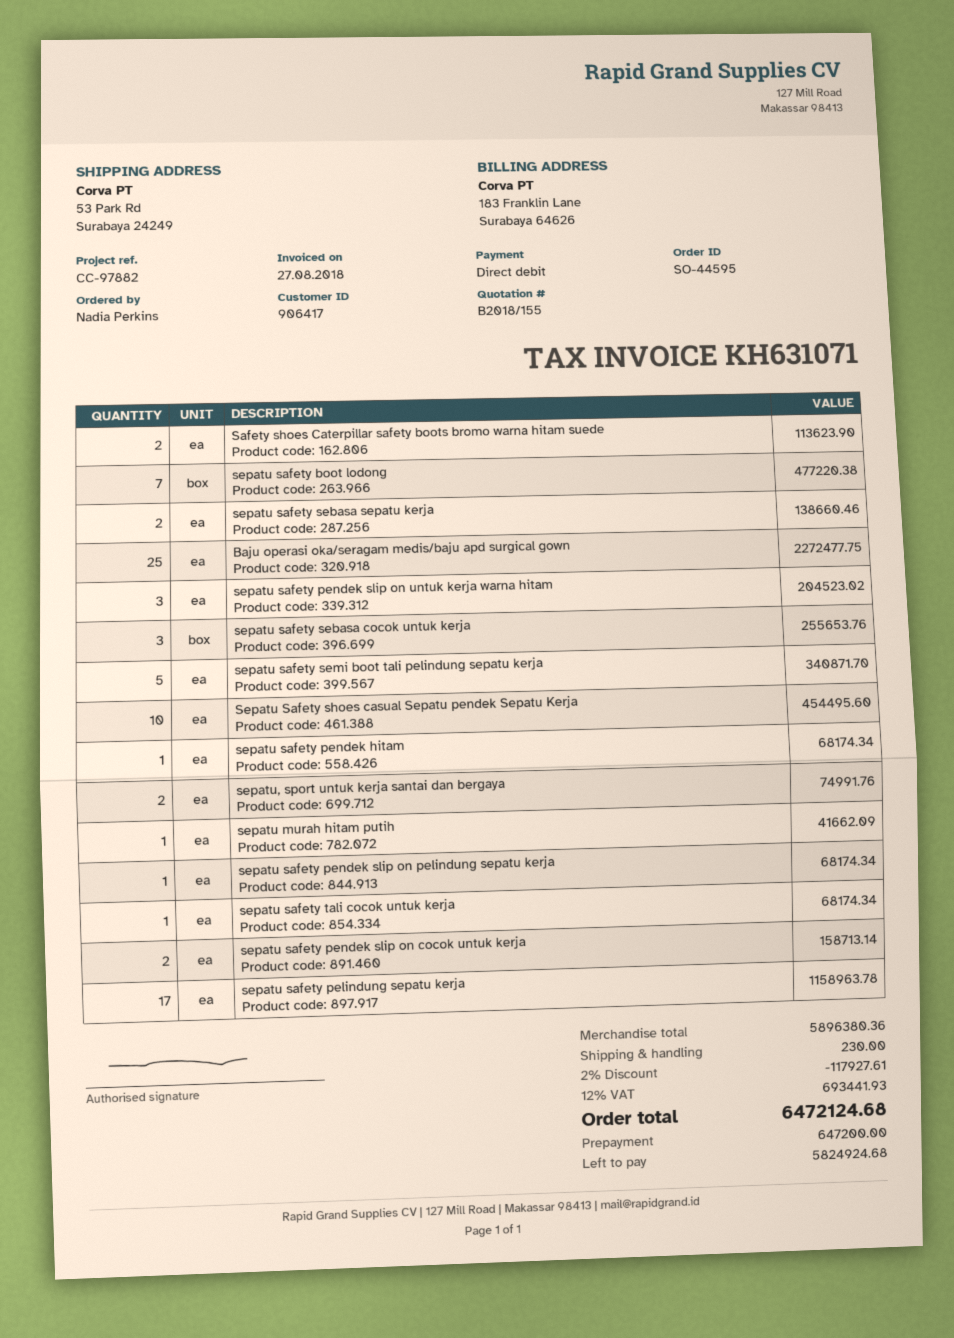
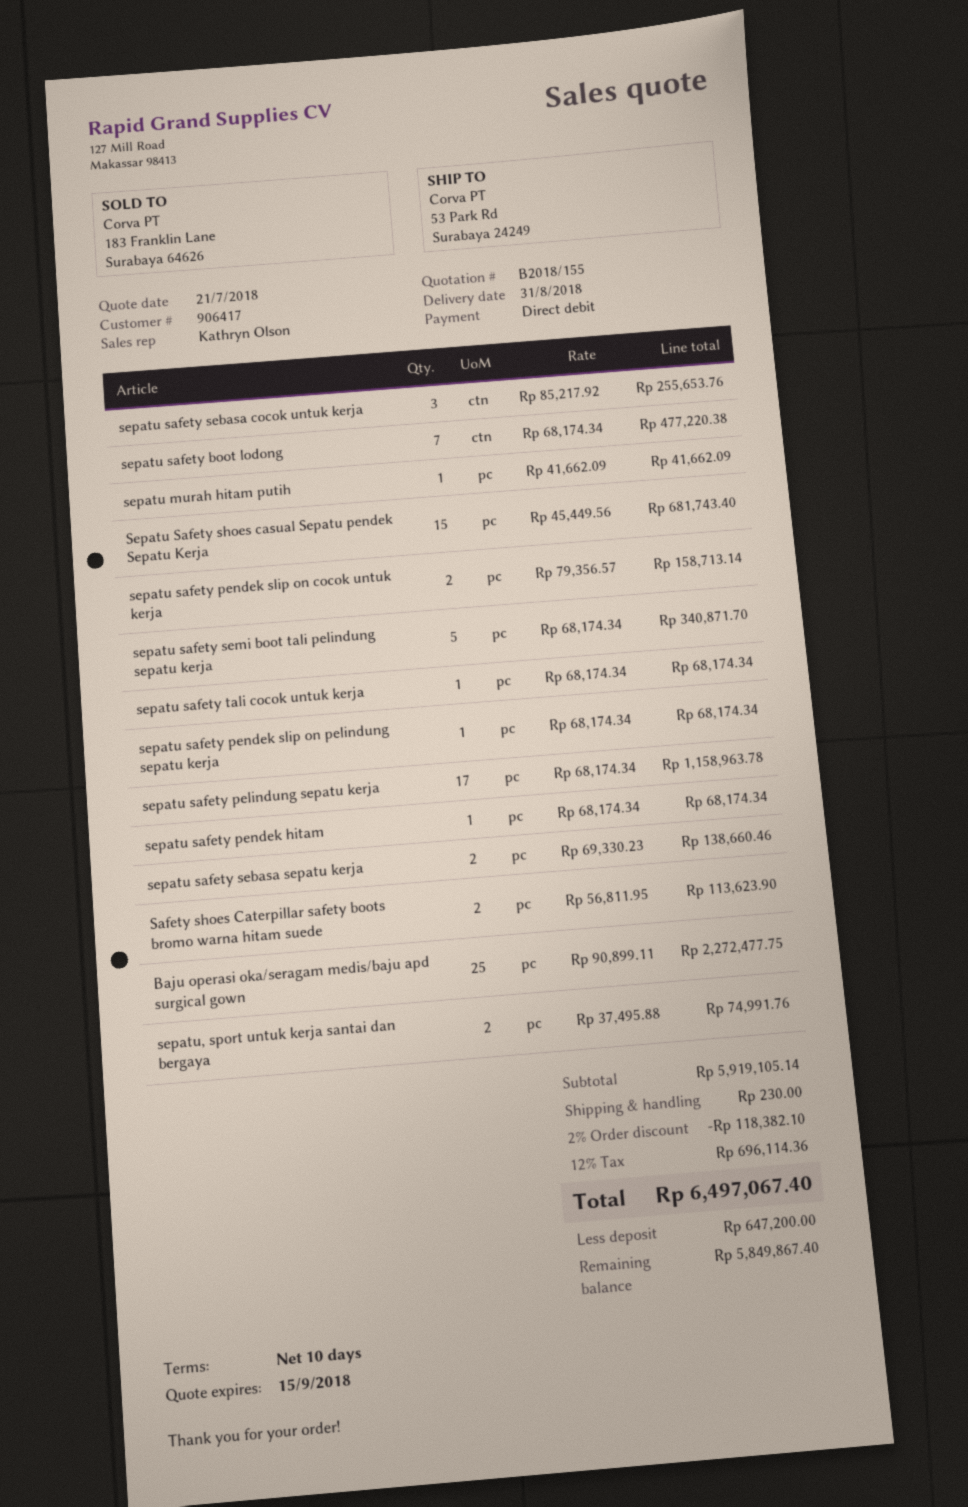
sepatu safety pendek slip on untuk kerja warna hitam: 3 for 204523.02 -> none
Sepatu Safety shoes casual Sepatu pendek Sepatu Kerja: 10 for 454495.60 -> 15 for 681743.40
subtotal: 5896380.36 -> 5919105.14
discount: 2% = 117927.61 -> 2% = 118382.10
tax: 12% = 693441.93 -> 12% = 696114.36
total: 6472124.68 -> 6497067.40
balance: 5824924.68 -> 5849867.40

